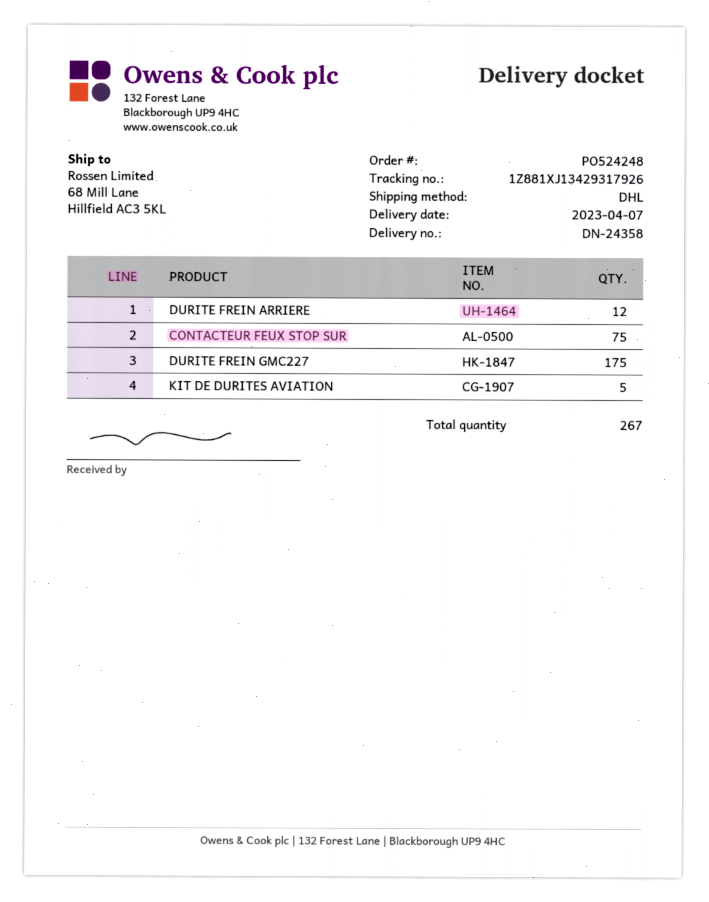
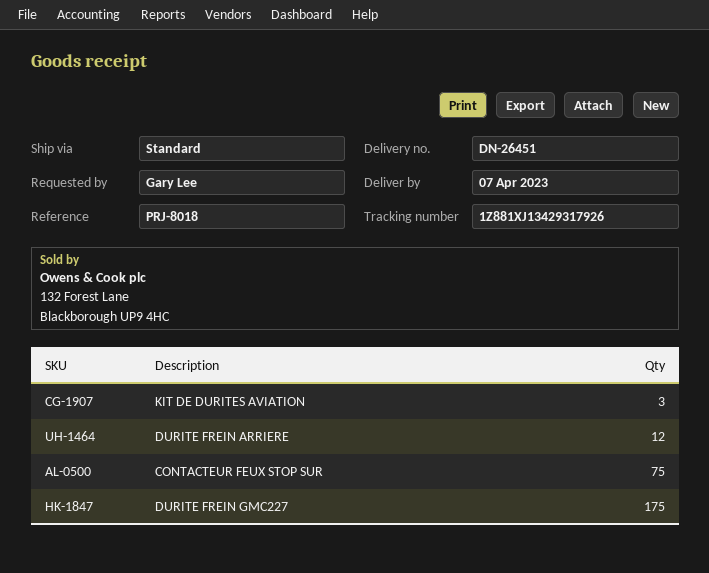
delivery note number: DN-24358 -> DN-26451
shipping method: DHL -> standard
KIT DE DURITES AVIATION: 5 -> 3

